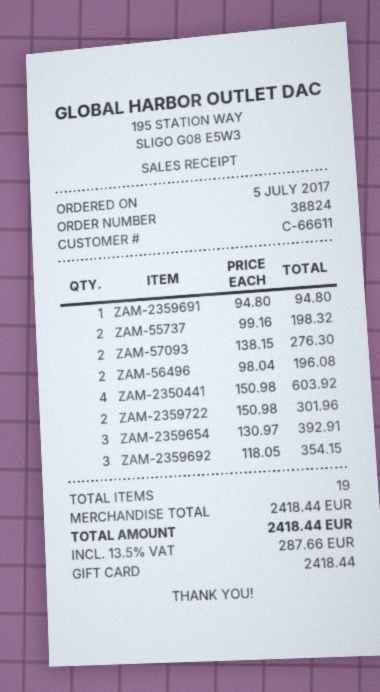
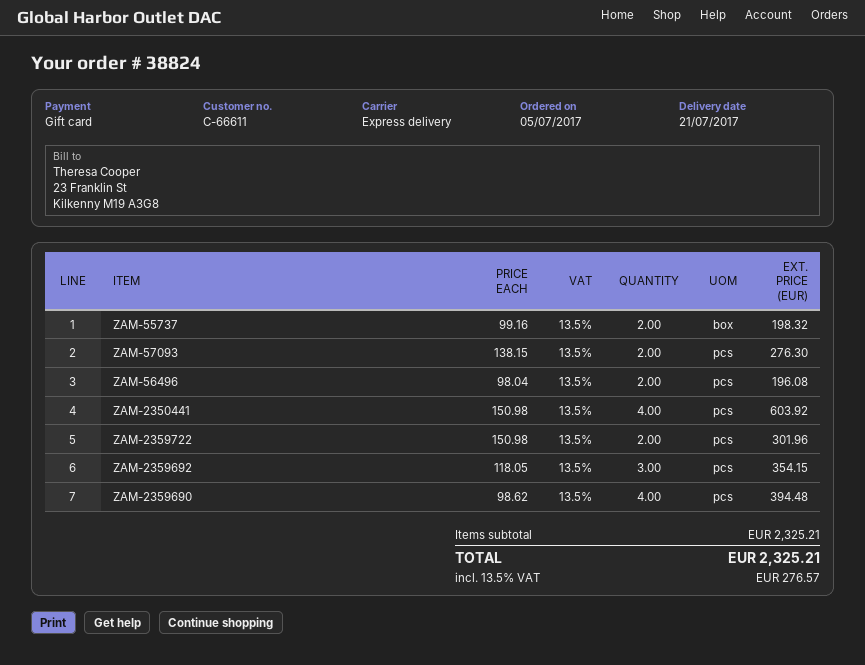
ZAM-2359691: 1 x 94.80 = 94.80 -> none
ZAM-2359654: 3 x 130.97 = 392.91 -> none
ZAM-2359690: none -> 4 x 98.62 = 394.48
subtotal: 2418.44 -> 2325.21
tax: 13.5% = 287.66 -> 13.5% = 276.57
total: 2418.44 -> 2325.21

